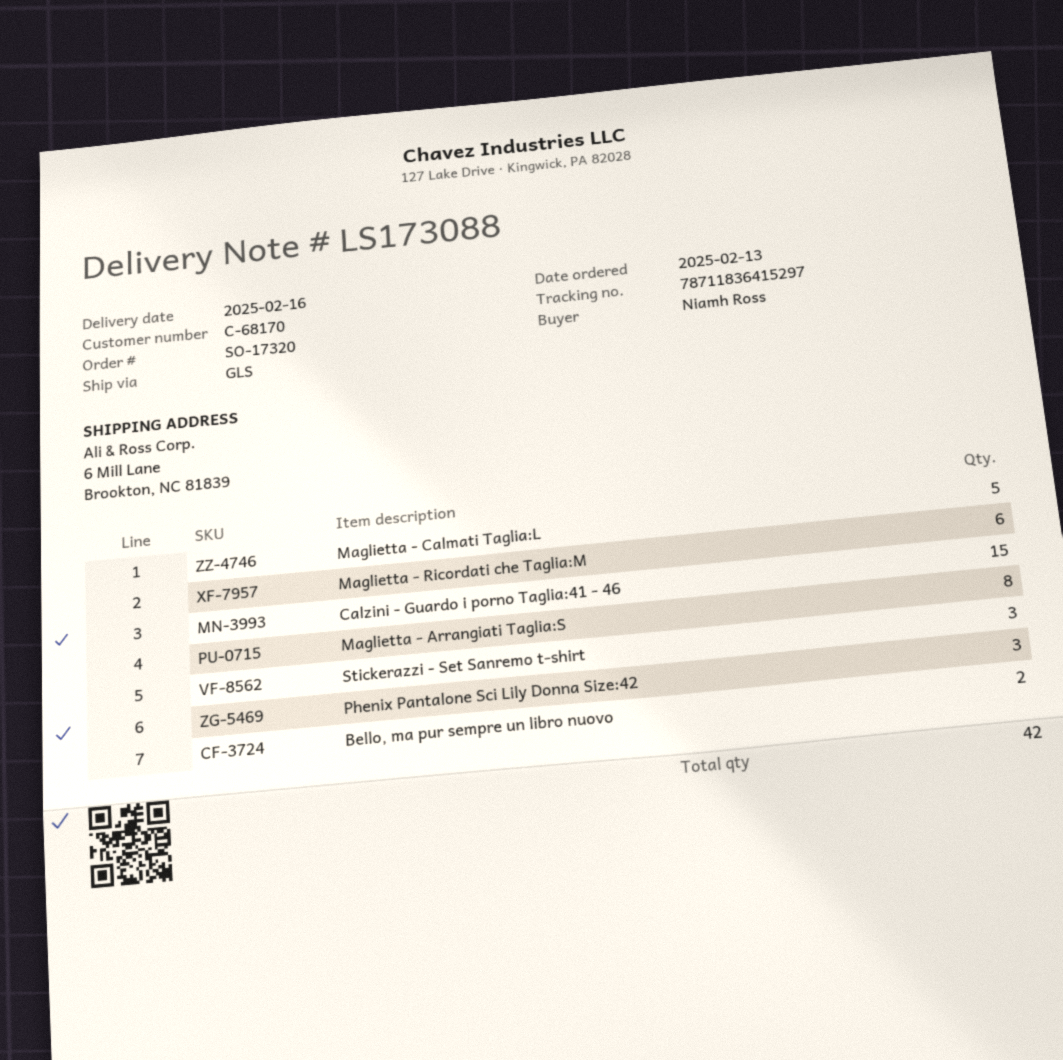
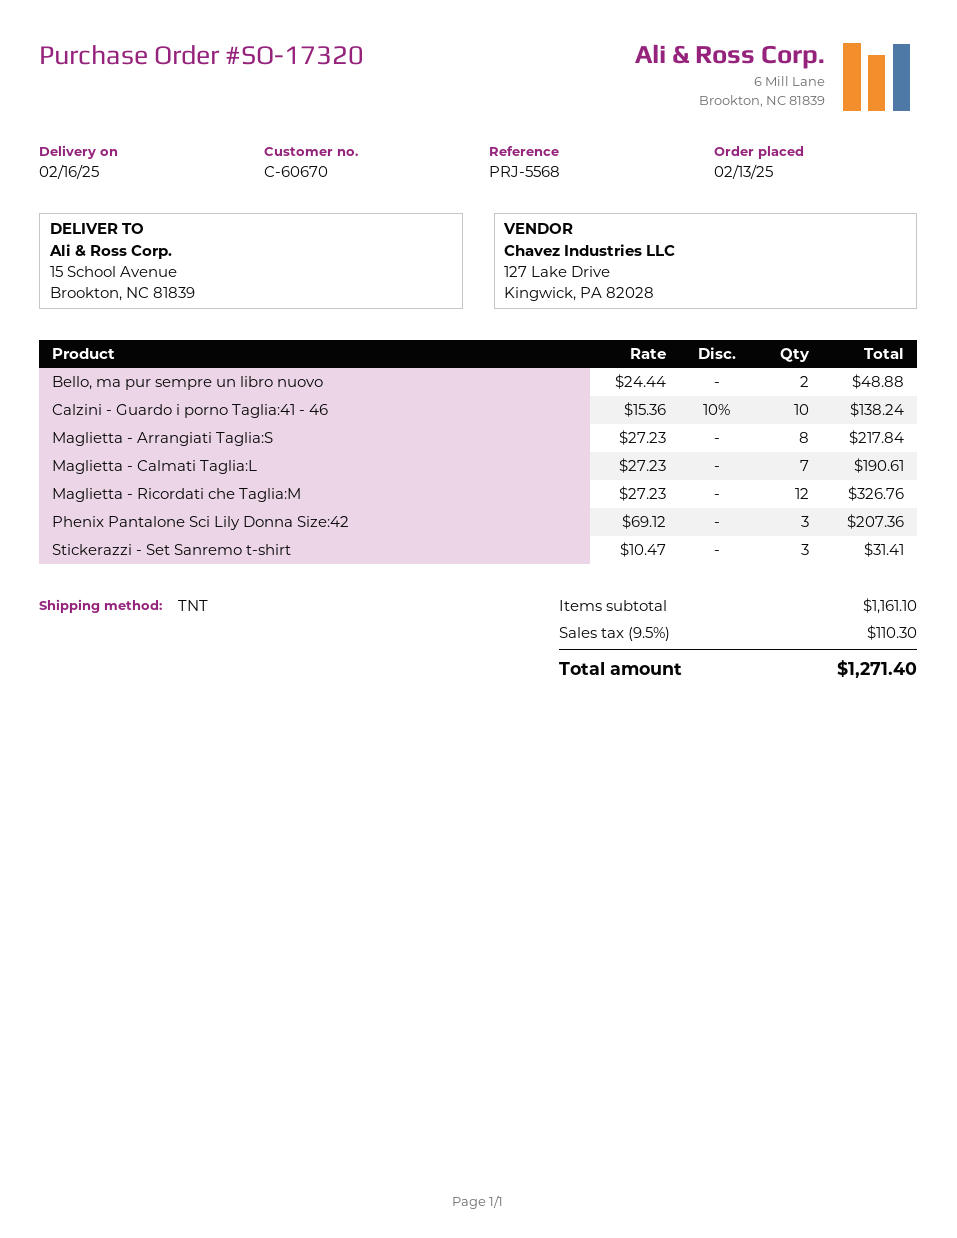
customer number: C-68170 -> C-60670
shipping method: GLS -> TNT
ship to: 6 Mill Lane, Brookton, NC 81839 -> 15 School Avenue, Brookton, NC 81839
Maglietta - Calmati Taglia:L: 5 -> 7
Maglietta - Ricordati che Taglia:M: 6 -> 12
Calzini - Guardo i porno Taglia:41 - 46: 15 -> 10

